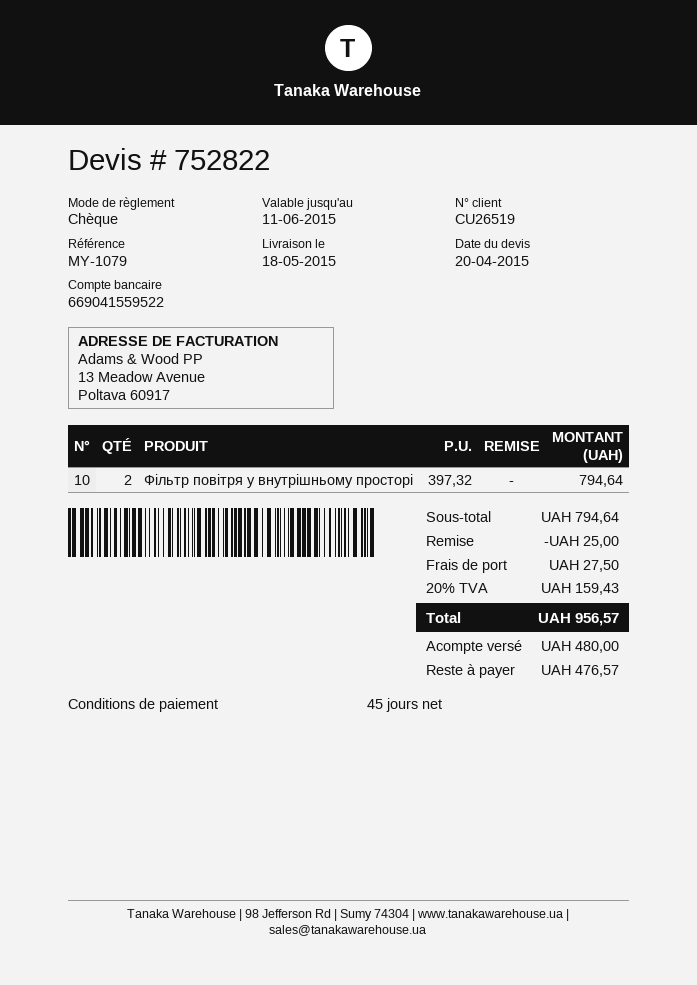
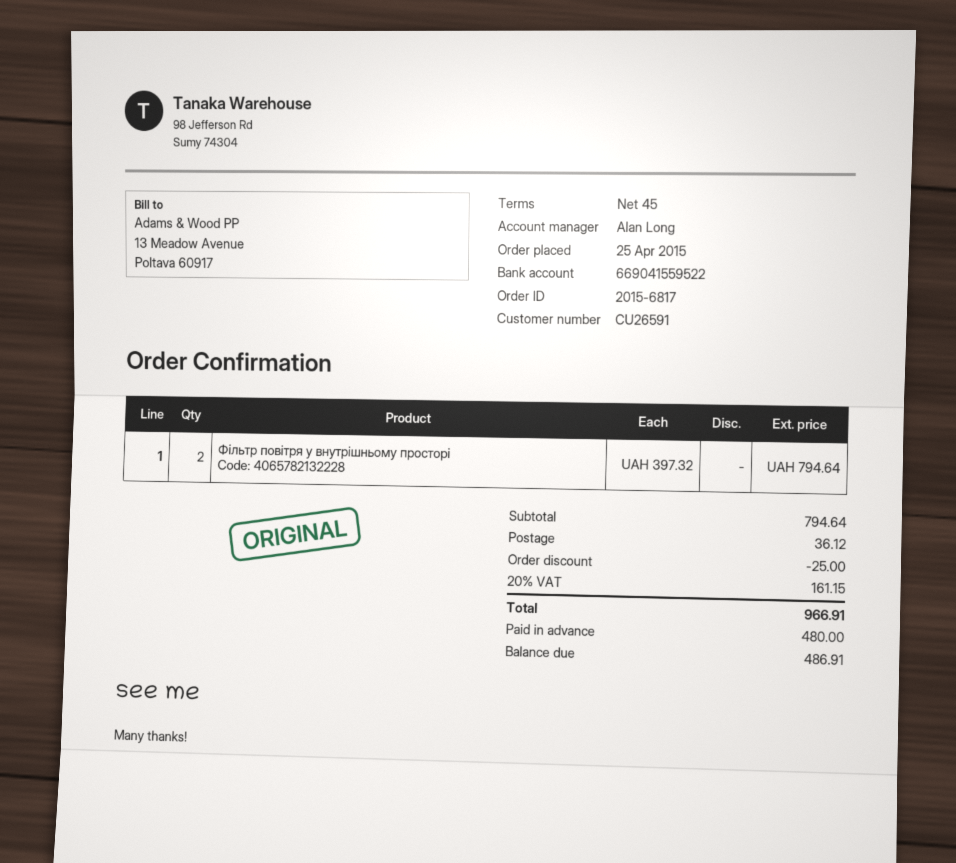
customer number: CU26519 -> CU26591
shipping: 27.50 -> 36.12
tax: 20% = 159.43 -> 20% = 161.15
total: 956.57 -> 966.91
balance: 476.57 -> 486.91

